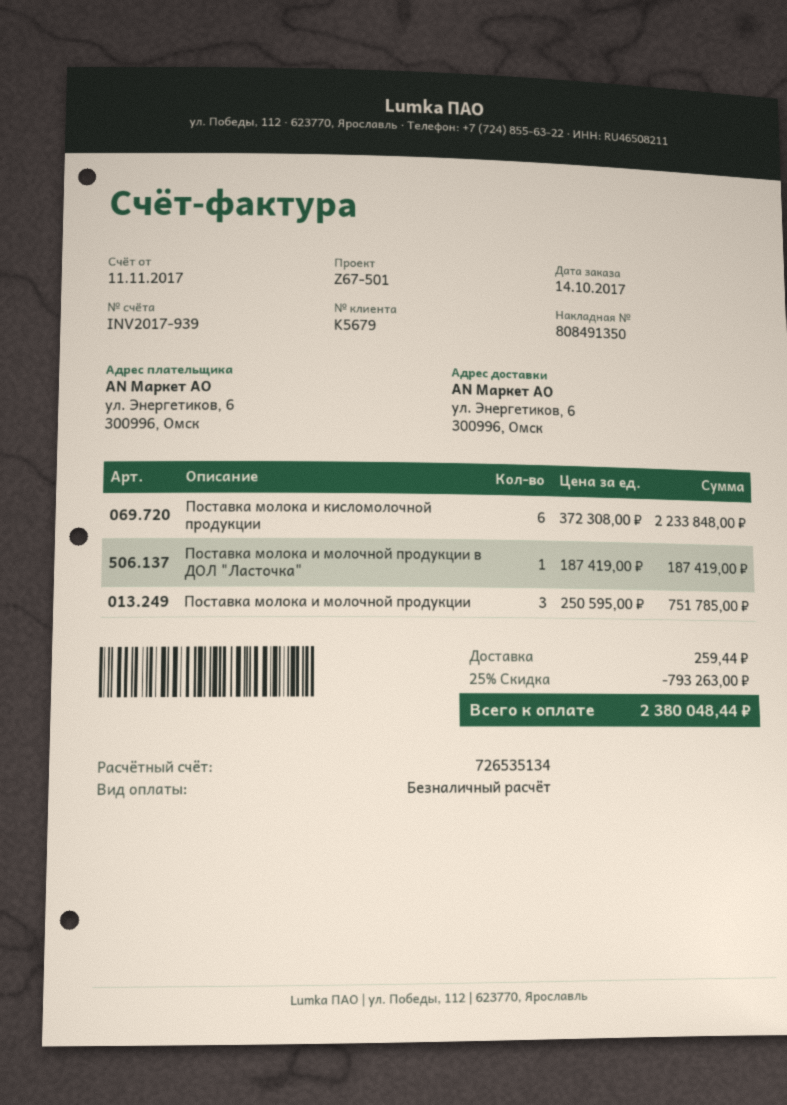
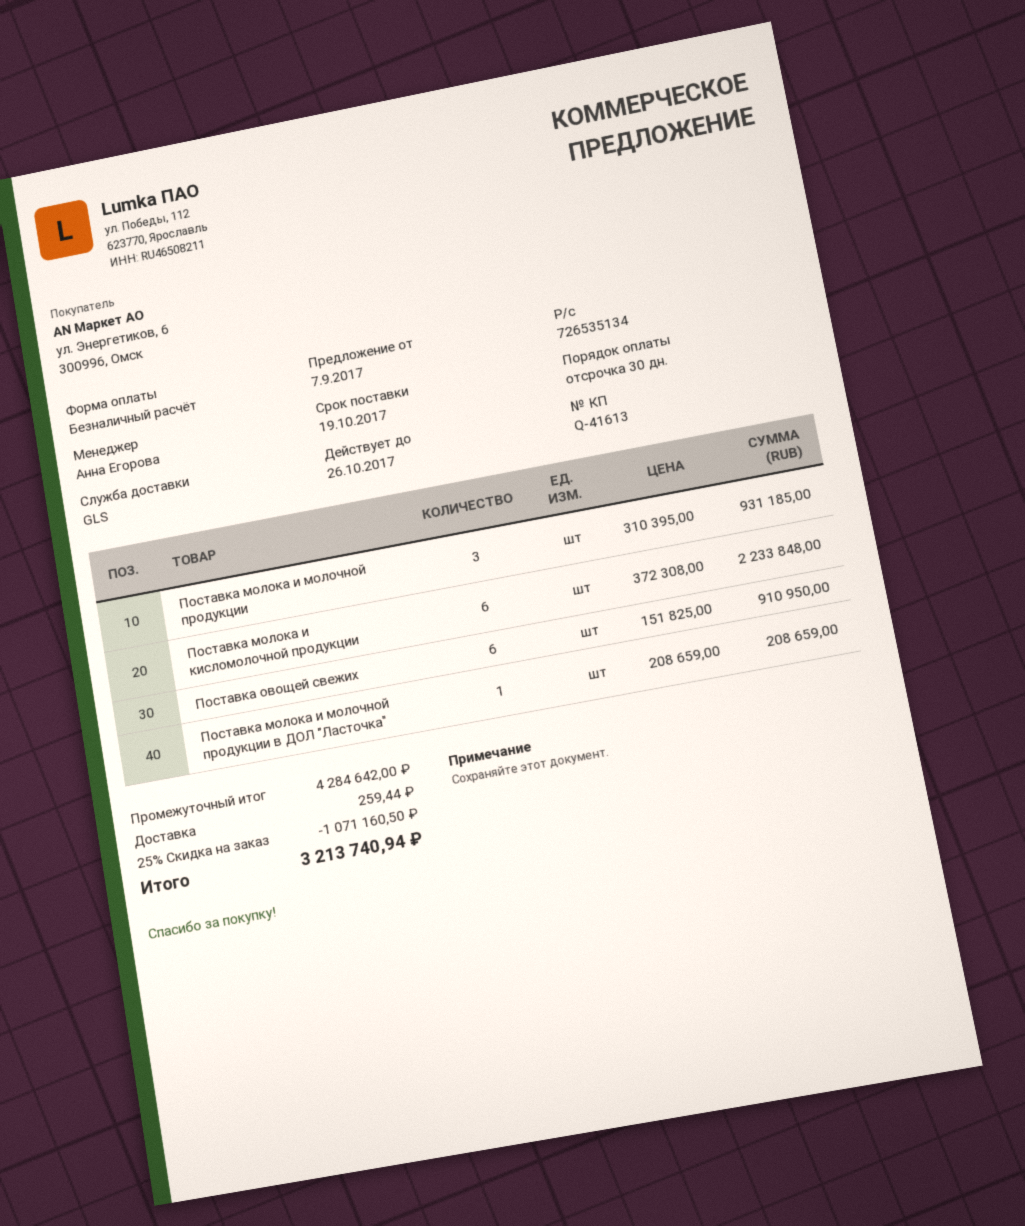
Поставка молока и молочной продукции в ДОЛ "Ласточка": 1 x 187419.00 = 187419.00 -> 1 x 208659.00 = 208659.00
Поставка молока и молочной продукции: 3 x 250595.00 = 751785.00 -> 3 x 310395.00 = 931185.00
Поставка овощей свежих: none -> 6 x 151825.00 = 910950.00
discount: 25% = 793263.00 -> 25% = 1071160.50
total: 2380048.44 -> 3213740.94

